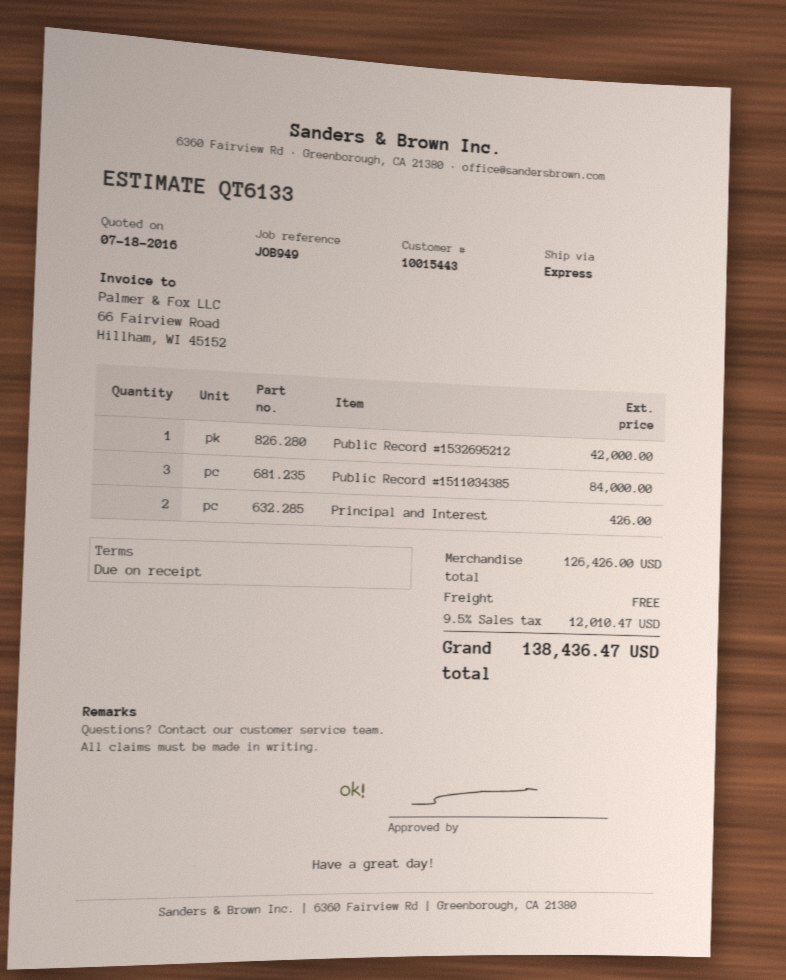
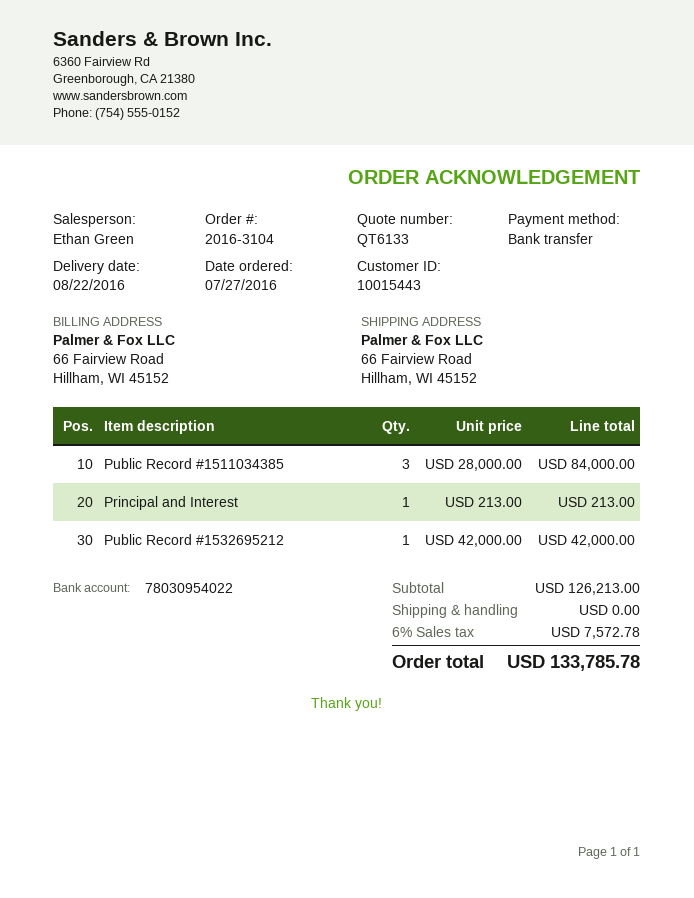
Principal and Interest: 2 for 426.00 -> 1 for 213.00
subtotal: 126426.00 -> 126213.00
tax: 9.5% = 12010.47 -> 6% = 7572.78
total: 138436.47 -> 133785.78

